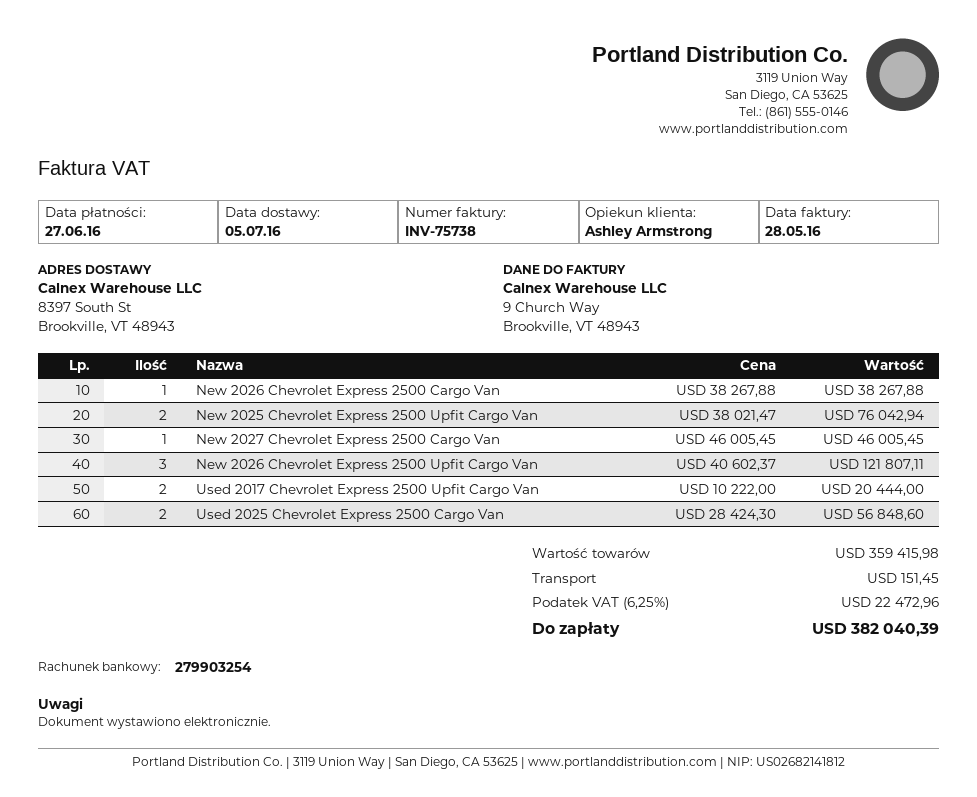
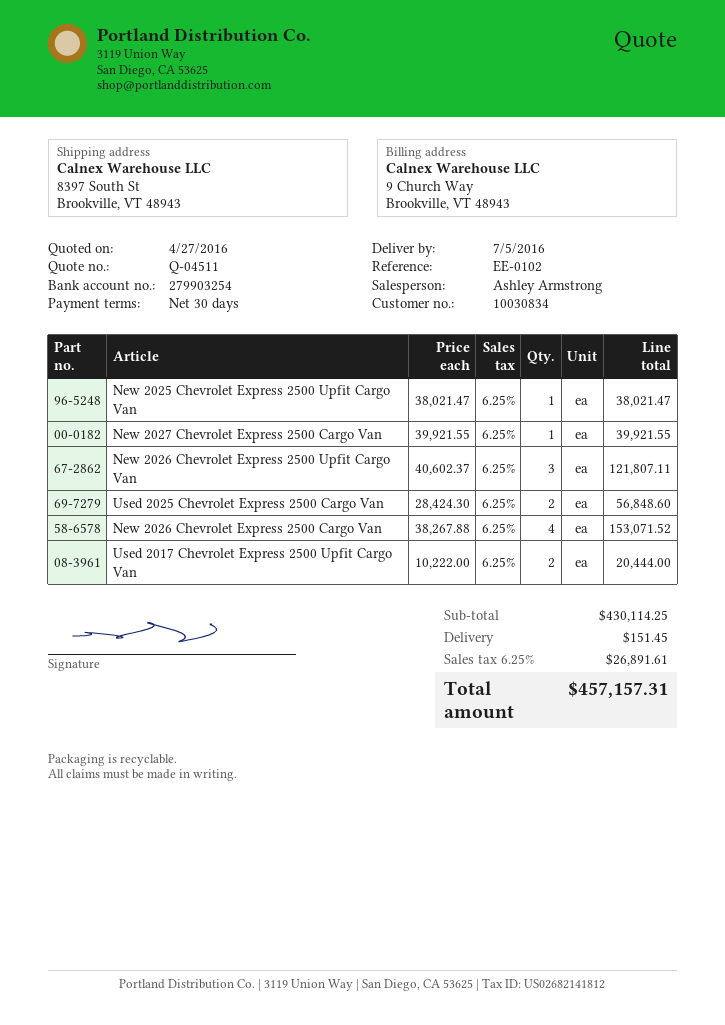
New 2026 Chevrolet Express 2500 Cargo Van: 1 x 38267.88 = 38267.88 -> 4 x 38267.88 = 153071.52
New 2025 Chevrolet Express 2500 Upfit Cargo Van: 2 x 38021.47 = 76042.94 -> 1 x 38021.47 = 38021.47
New 2027 Chevrolet Express 2500 Cargo Van: 1 x 46005.45 = 46005.45 -> 1 x 39921.55 = 39921.55
subtotal: 359415.98 -> 430114.25
tax: 6.25% = 22472.96 -> 6.25% = 26891.61
total: 382040.39 -> 457157.31

